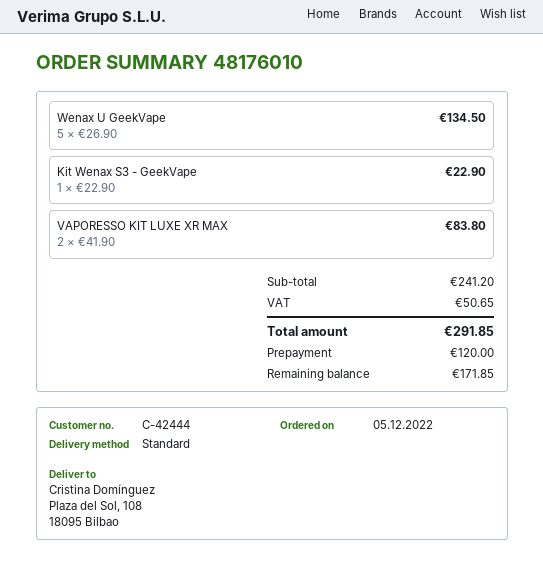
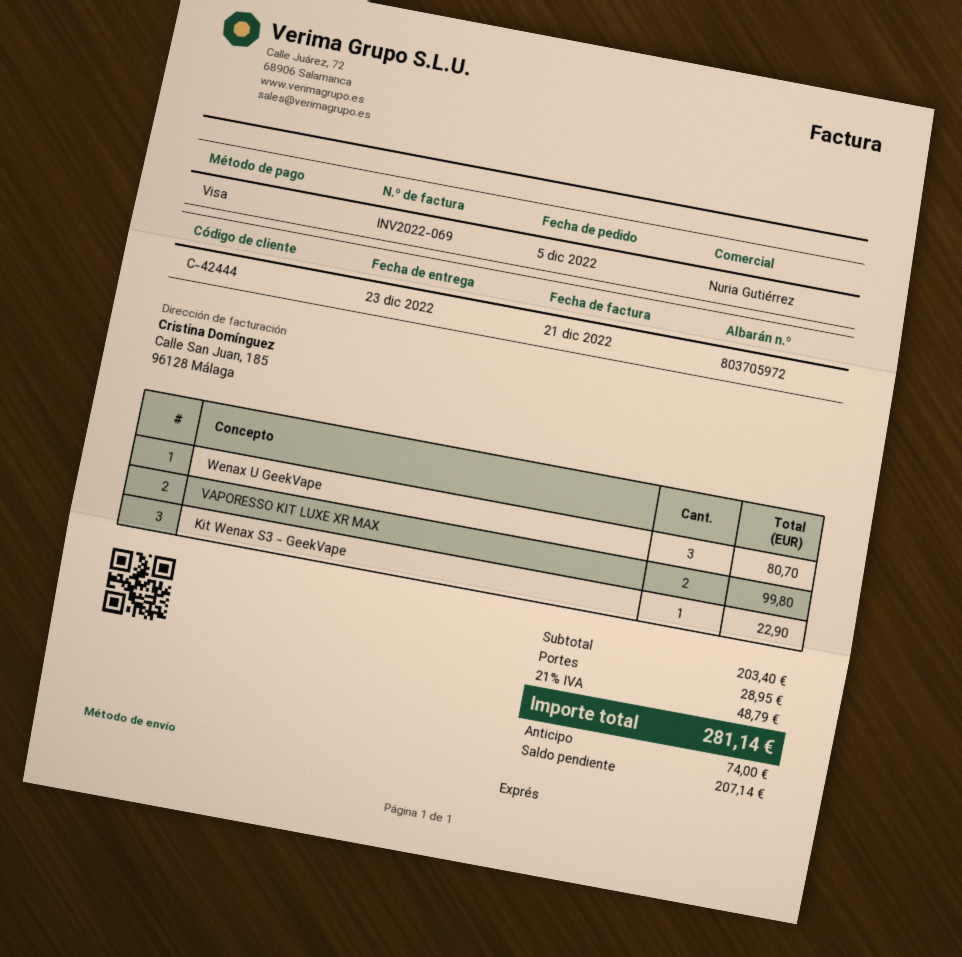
shipping method: standard -> express
Wenax U GeekVape: 5 for 134.50 -> 3 for 80.70
VAPORESSO KIT LUXE XR MAX: 2 for 83.80 -> 2 for 99.80
subtotal: 241.20 -> 203.40
shipping: none -> 28.95
tax: 50.65 -> 48.79
total: 291.85 -> 281.14
deposit: 120.00 -> 74.00
balance: 171.85 -> 207.14

